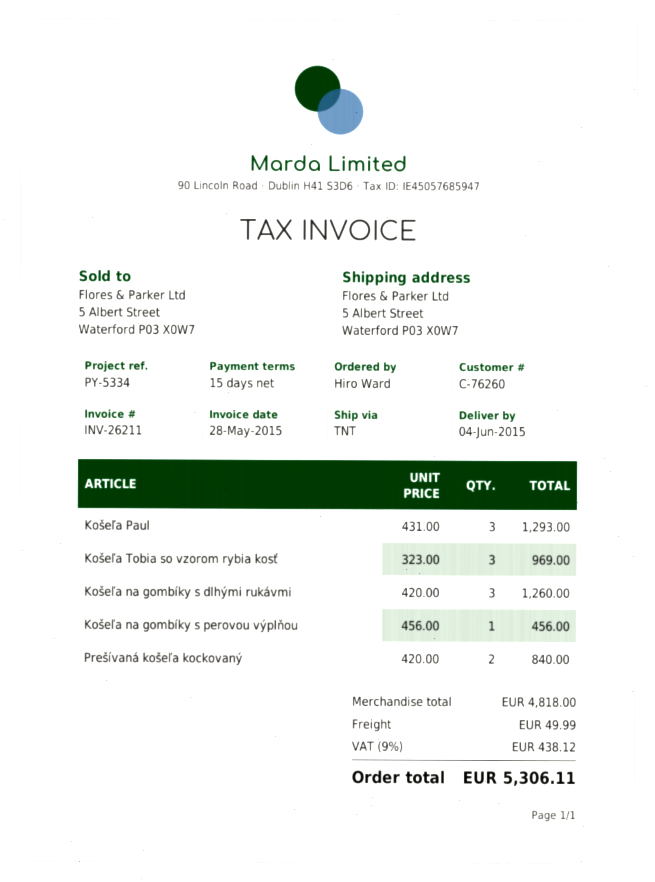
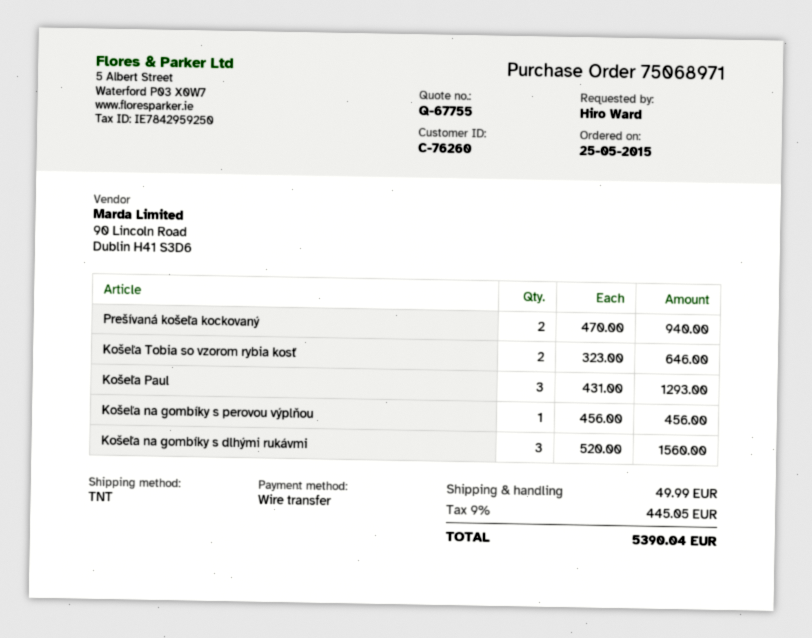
Košeľa Tobia so vzorom rybia kosť: 3 x 323.00 = 969.00 -> 2 x 323.00 = 646.00
Košeľa na gombíky s dlhými rukávmi: 3 x 420.00 = 1260.00 -> 3 x 520.00 = 1560.00
Prešívaná košeľa kockovaný: 2 x 420.00 = 840.00 -> 2 x 470.00 = 940.00
tax: 9% = 438.12 -> 9% = 445.05
total: 5306.11 -> 5390.04

